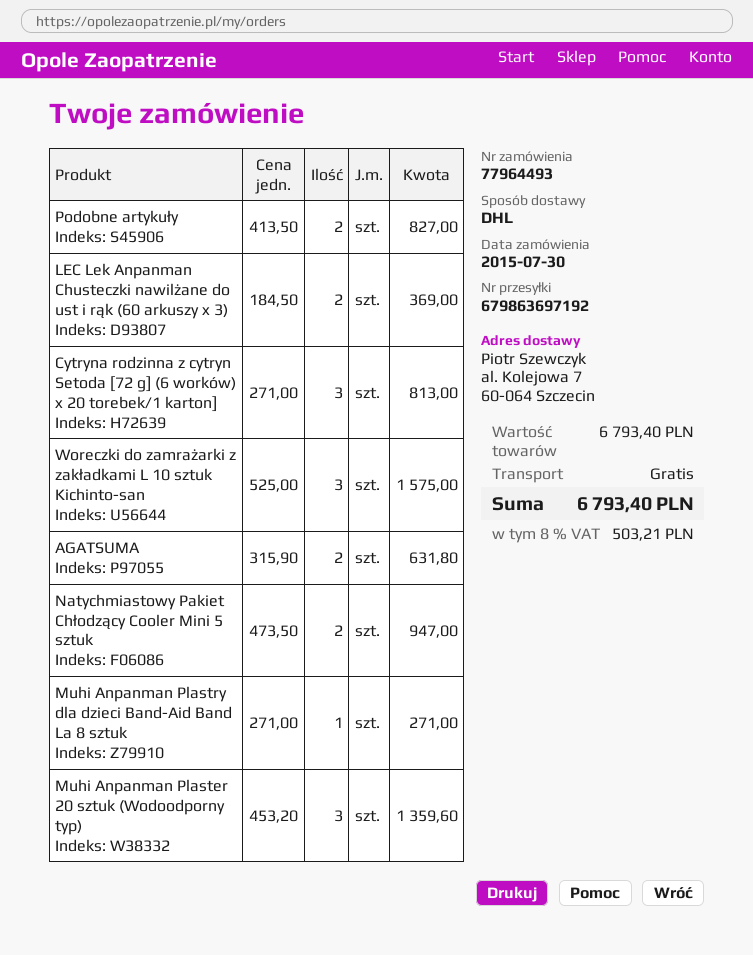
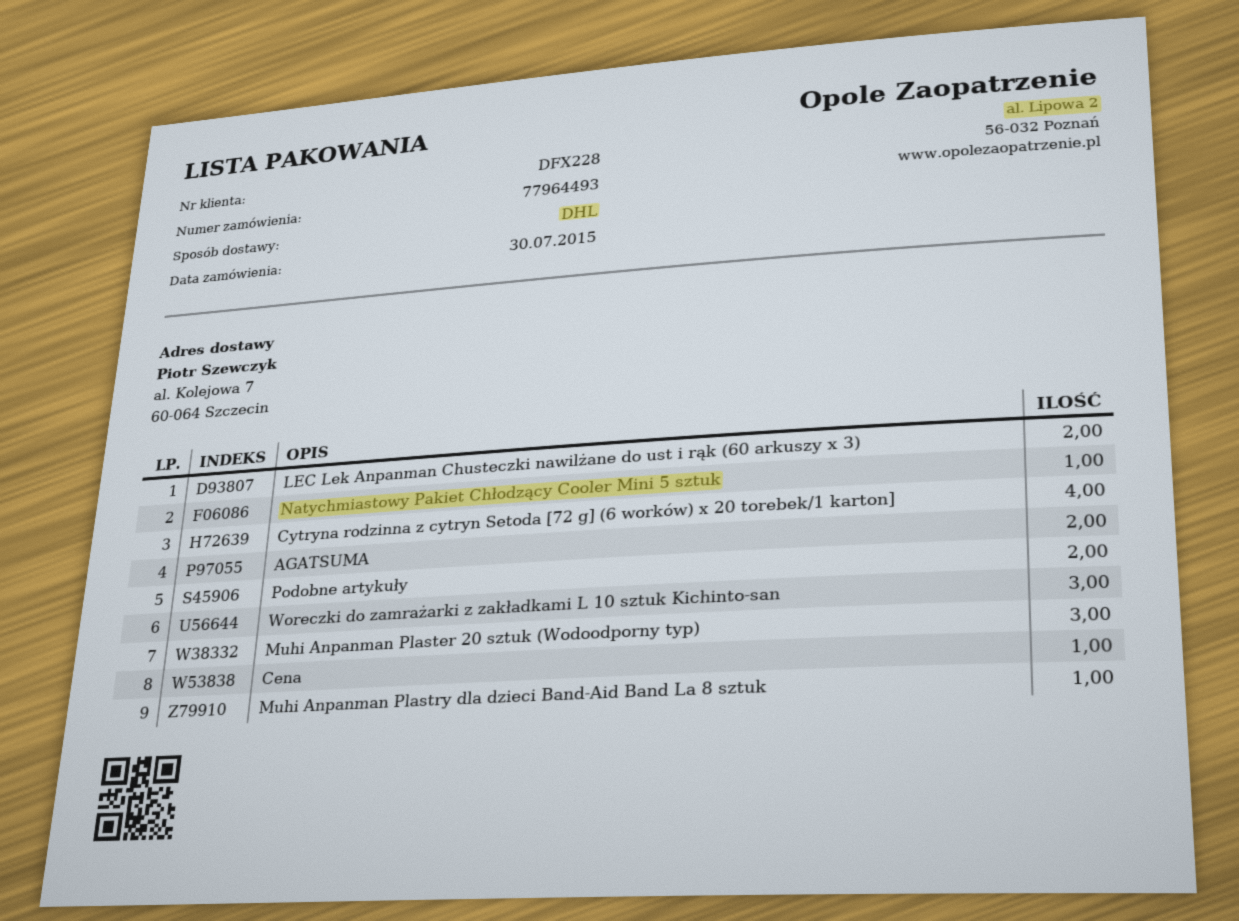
Cytryna rodzinna z cytryn Setoda [72 g] (6 worków) x 20 torebek/1 karton]: 3 -> 4
Natychmiastowy Pakiet Chłodzący Cooler Mini 5 sztuk: 2 -> 1
Cena: none -> 1

